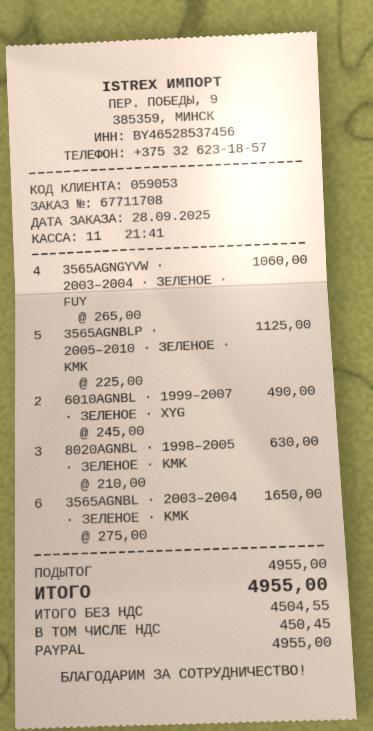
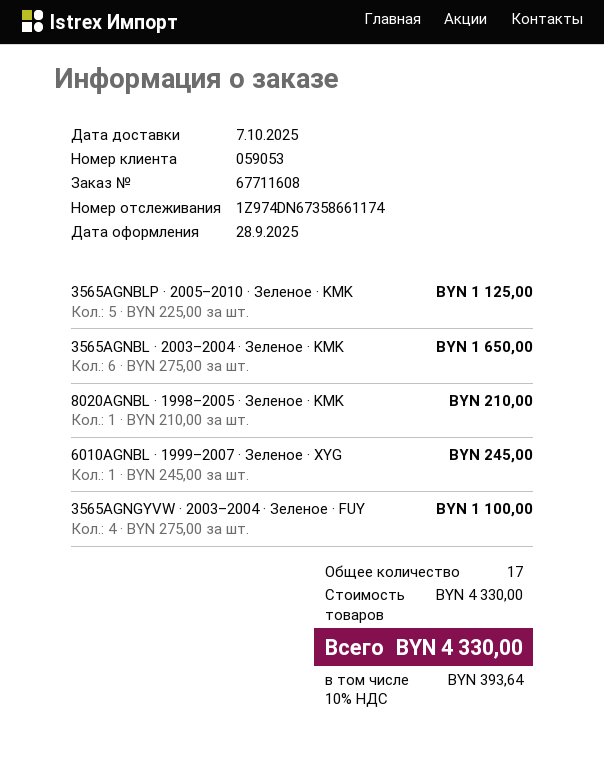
order number: 67711708 -> 67711608
3565AGNGYVW · 2003–2004 · ЗЕЛЕНОЕ · FUY: 4 x 265.00 = 1060.00 -> 4 x 275.00 = 1100.00
6010AGNBL · 1999–2007 · ЗЕЛЕНОЕ · XYG: 2 x 245.00 = 490.00 -> 1 x 245.00 = 245.00
8020AGNBL · 1998–2005 · ЗЕЛЕНОЕ · KMK: 3 x 210.00 = 630.00 -> 1 x 210.00 = 210.00
subtotal: 4955.00 -> 4330.00
tax: 450.45 -> 393.64
total: 4955.00 -> 4330.00

